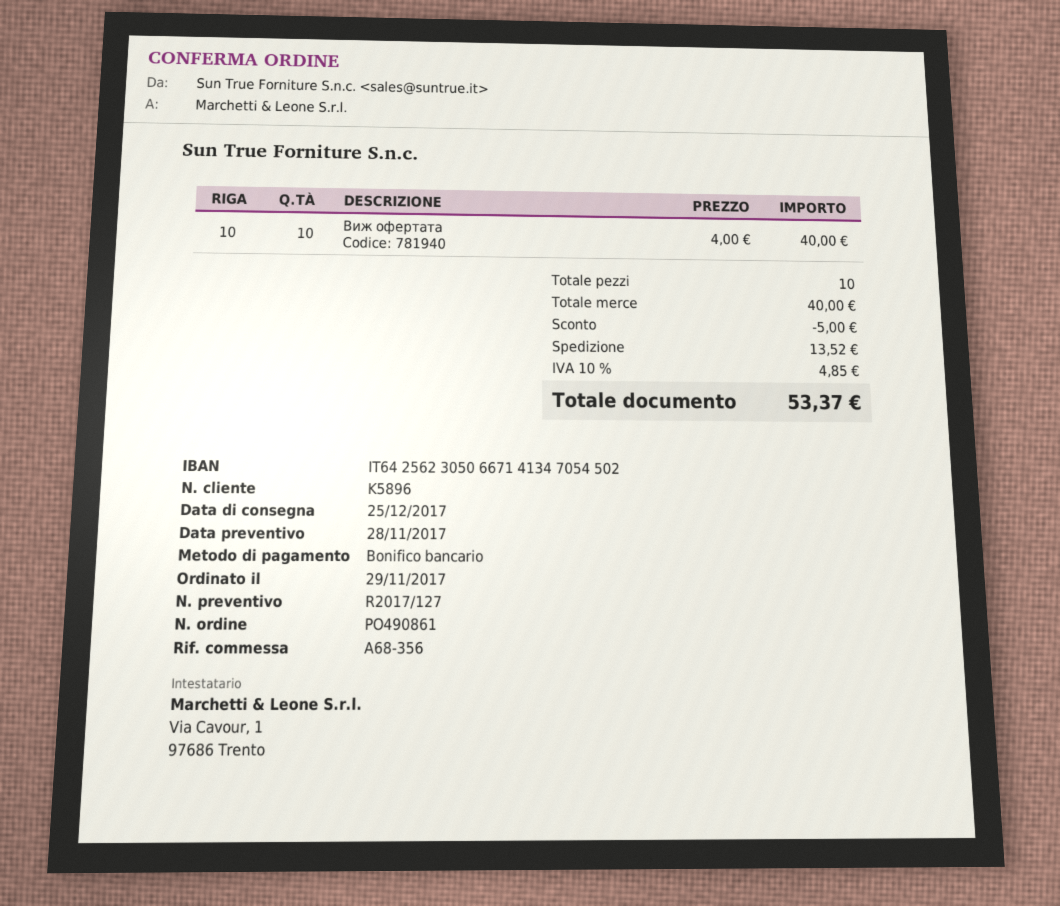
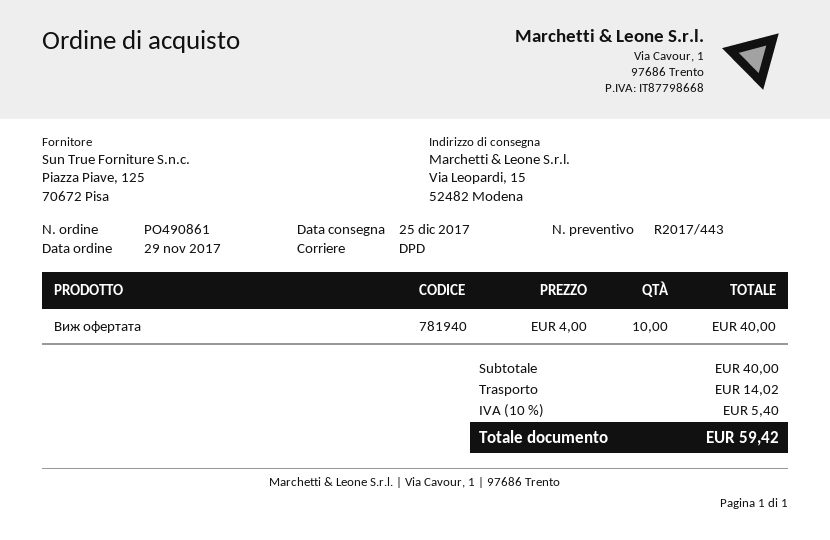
quote number: R2017/127 -> R2017/443
discount: 5.00 -> none
shipping: 13.52 -> 14.02
tax: 10% = 4.85 -> 10% = 5.40
total: 53.37 -> 59.42

